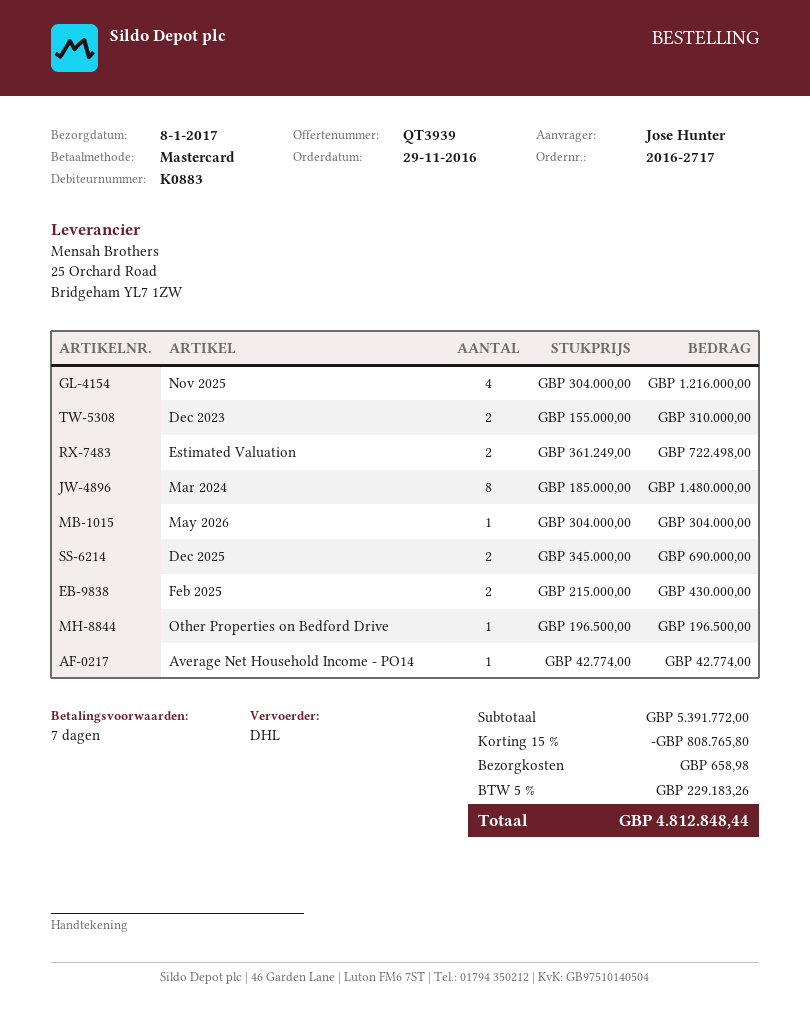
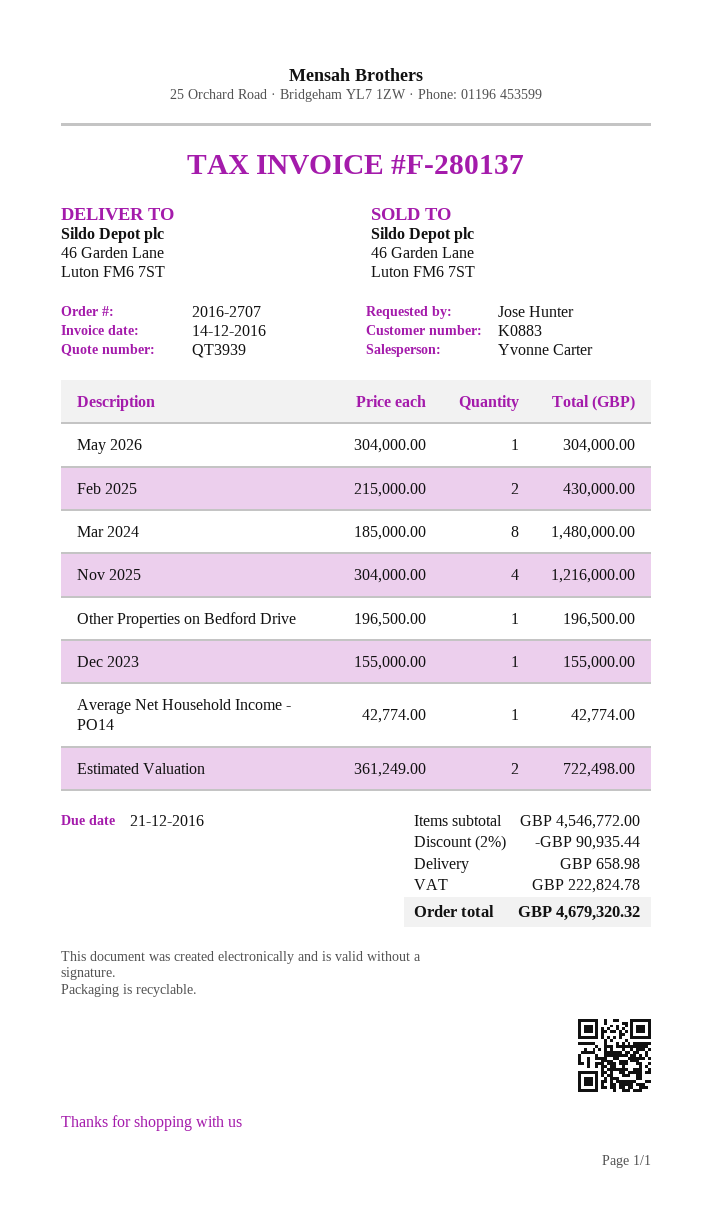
order number: 2016-2717 -> 2016-2707
Dec 2023: 2 x 155000.00 = 310000.00 -> 1 x 155000.00 = 155000.00
Dec 2025: 2 x 345000.00 = 690000.00 -> none
subtotal: 5391772.00 -> 4546772.00
discount: 15% = 808765.80 -> 2% = 90935.44
tax: 229183.26 -> 222824.78
total: 4812848.44 -> 4679320.32

